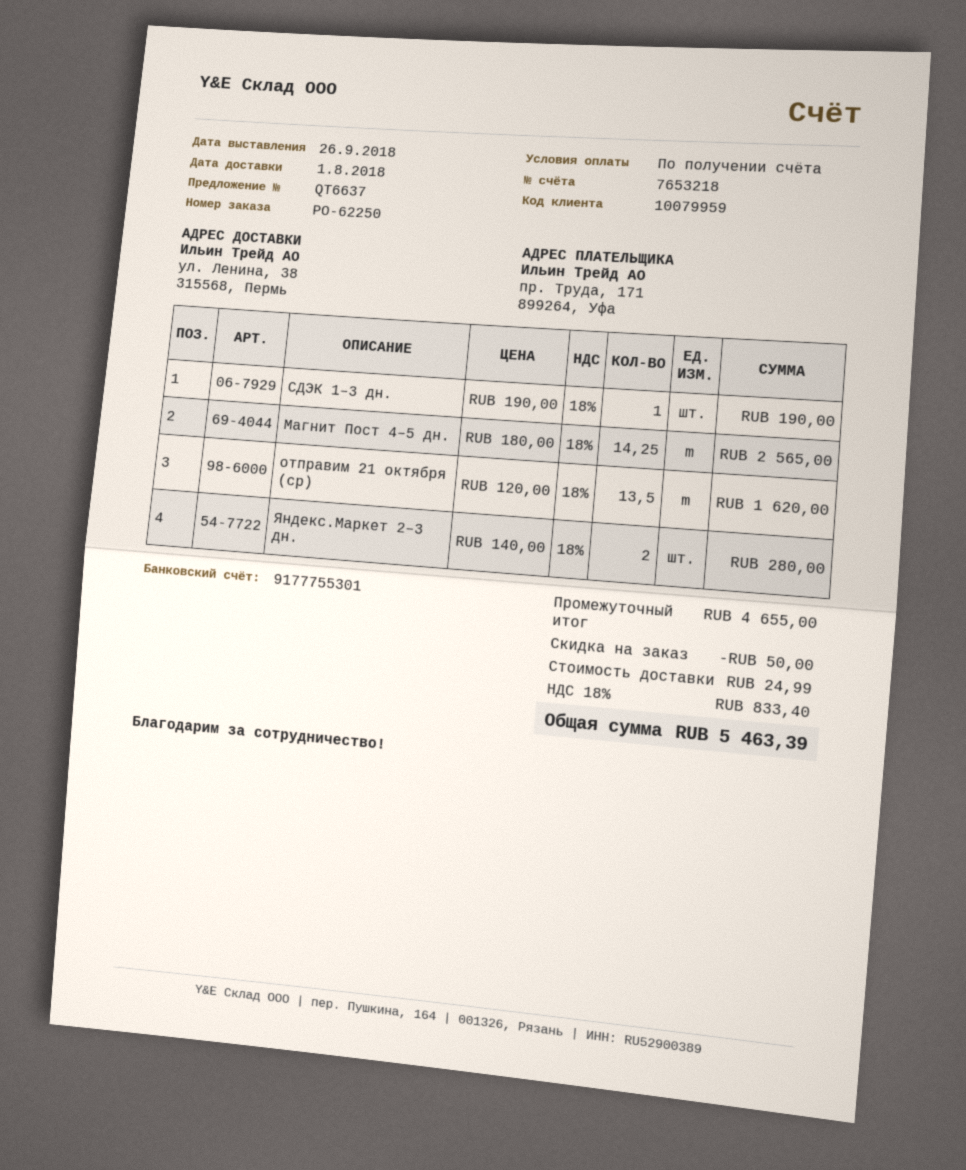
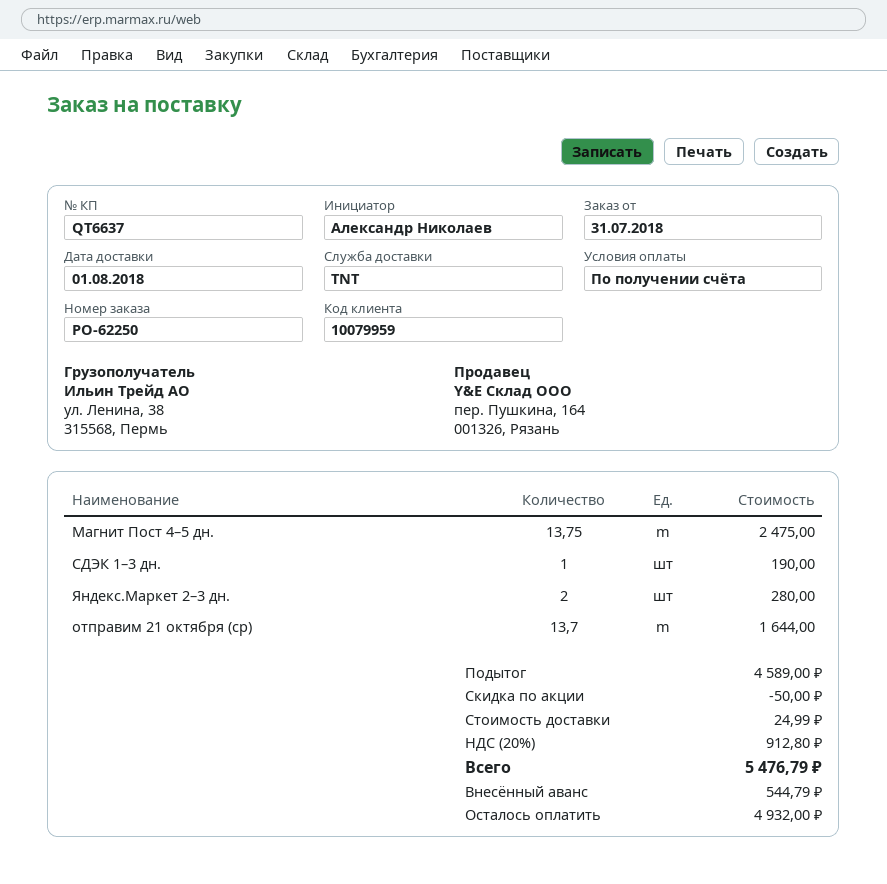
Магнит Пост 4–5 дн.: 14.25 for 2565.00 -> 13.75 for 2475.00
отправим 21 октября (ср): 13.5 for 1620.00 -> 13.7 for 1644.00
subtotal: 4655.00 -> 4589.00
tax: 18% = 833.40 -> 20% = 912.80
total: 5463.39 -> 5476.79

